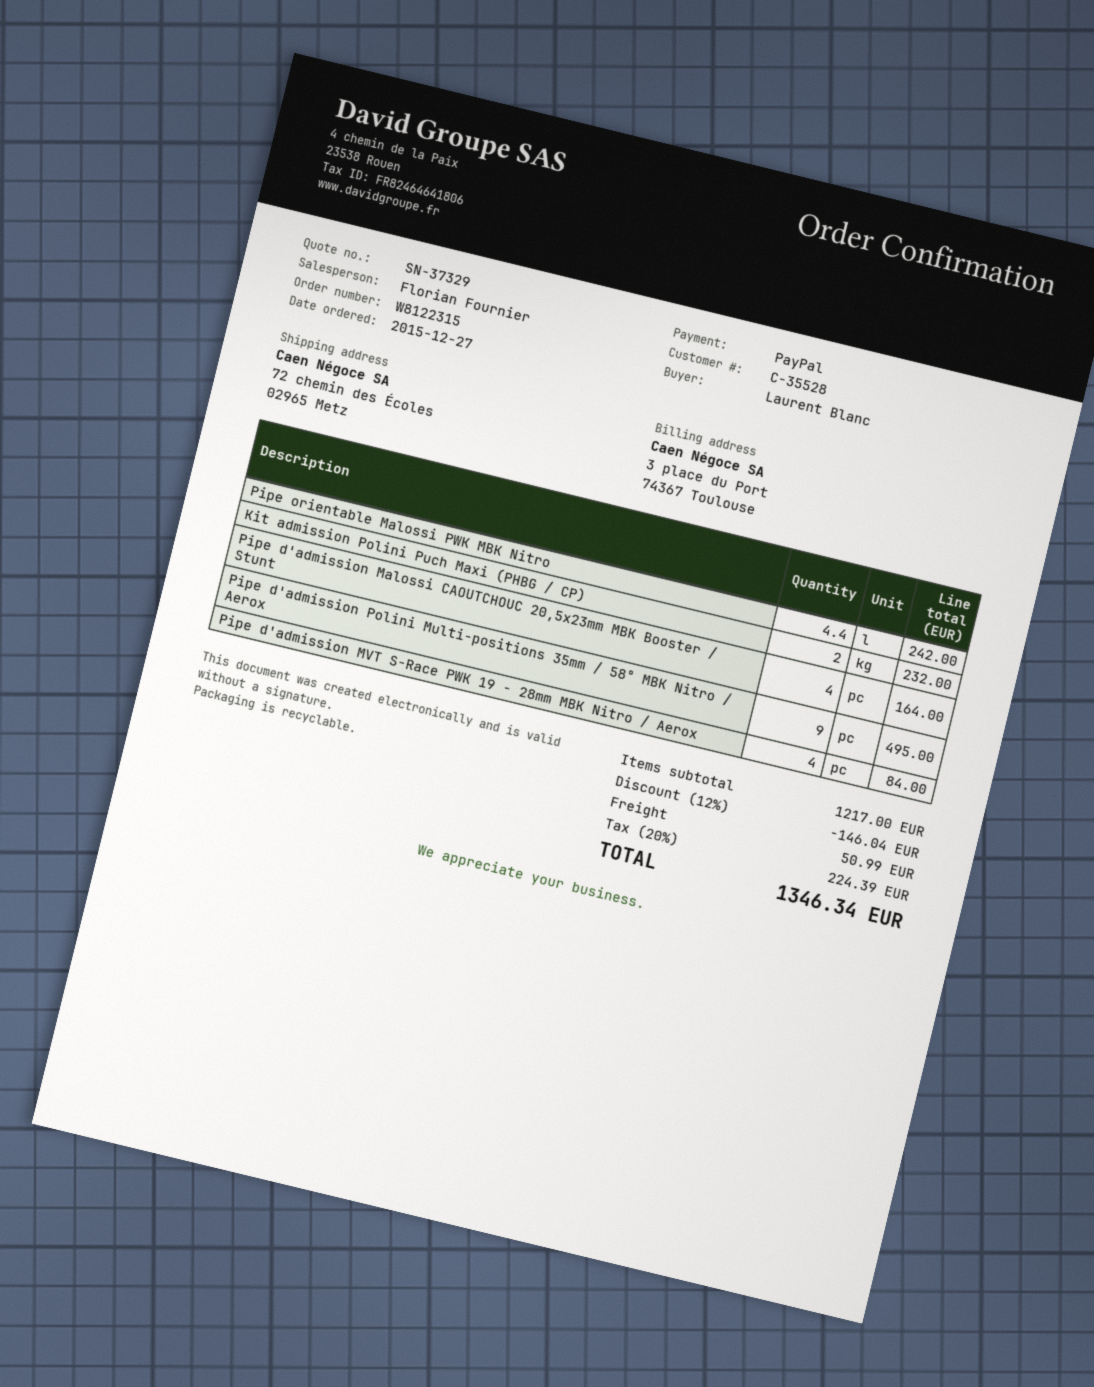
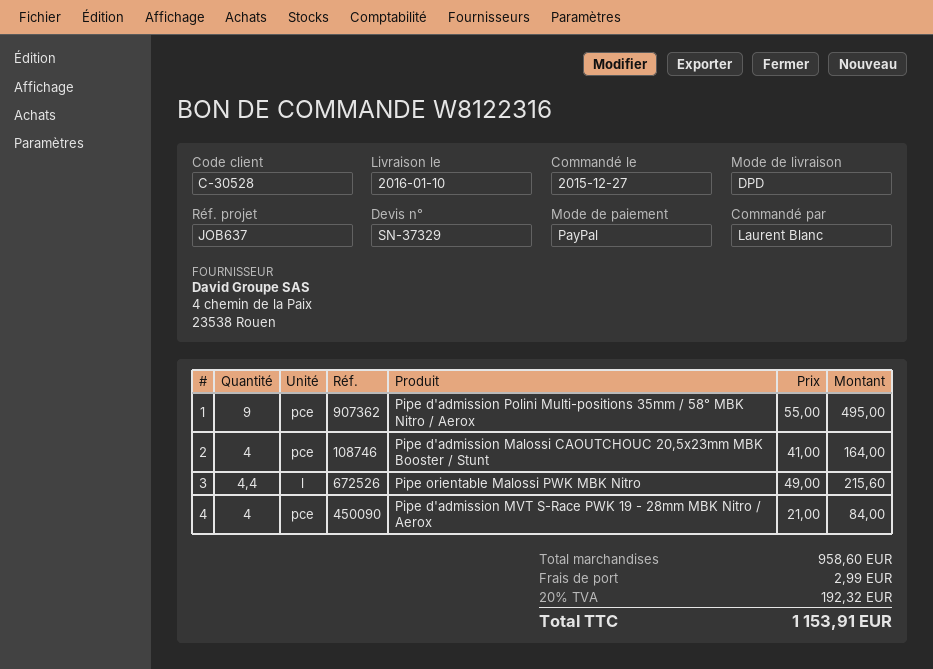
order number: W8122315 -> W8122316
customer number: C-35528 -> C-30528
Pipe orientable Malossi PWK MBK Nitro: 4.4 for 242.00 -> 4.4 for 215.60
Kit admission Polini Puch Maxi (PHBG / CP): 2 for 232.00 -> none
subtotal: 1217.00 -> 958.60
discount: 12% = 146.04 -> none
shipping: 50.99 -> 2.99
tax: 20% = 224.39 -> 20% = 192.32
total: 1346.34 -> 1153.91

